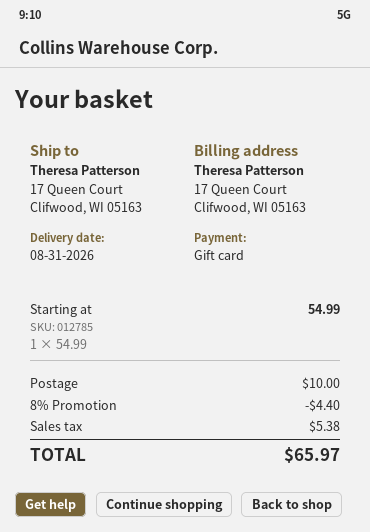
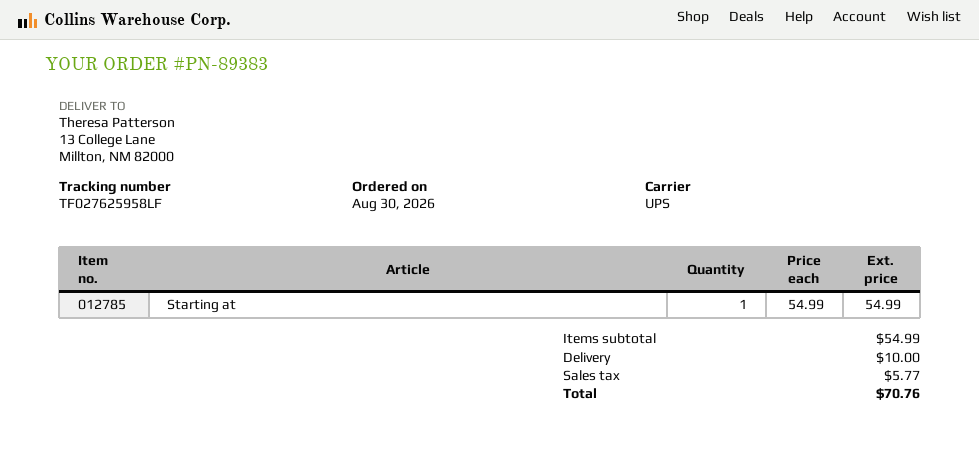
ship to: 17 Queen Court, Clifwood, WI 05163 -> 13 College Lane, Millton, NM 82000
discount: 8% = 4.40 -> none
tax: 5.38 -> 5.77
total: 65.97 -> 70.76

